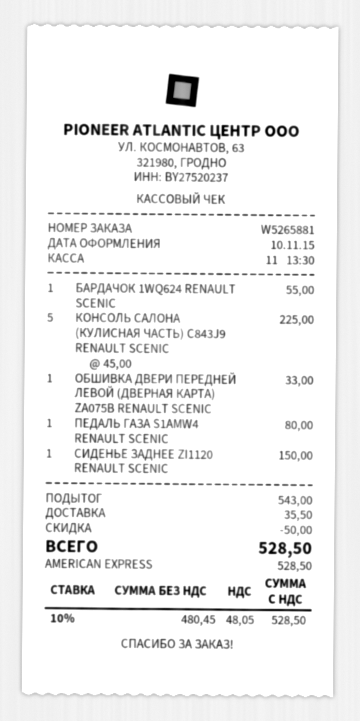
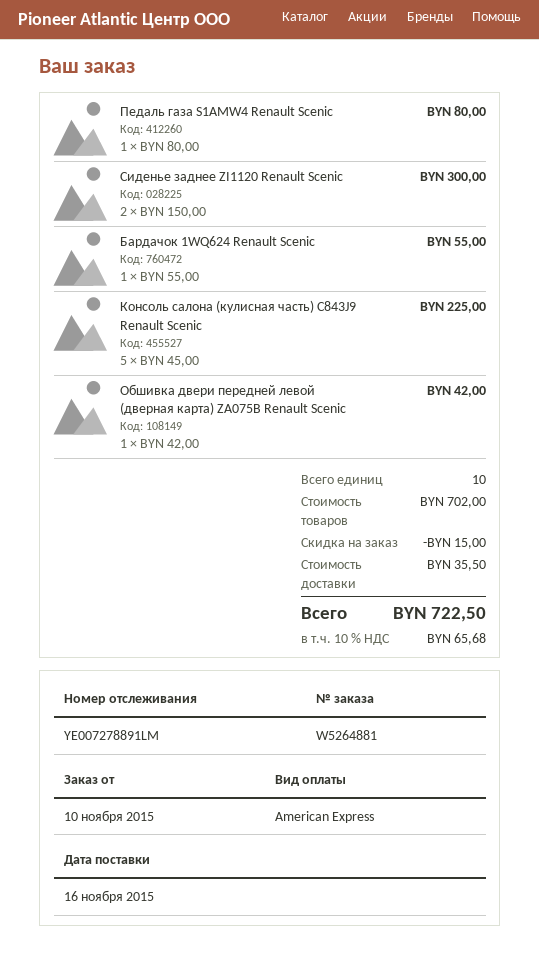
order number: W5265881 -> W5264881
ОБШИВКА ДВЕРИ ПЕРЕДНЕЙ ЛЕВОЙ (ДВЕРНАЯ КАРТА) ZA075B RENAULT SCENIC: 1 x 33.00 = 33.00 -> 1 x 42.00 = 42.00
СИДЕНЬЕ ЗАДНЕЕ ZI1120 RENAULT SCENIC: 1 x 150.00 = 150.00 -> 2 x 150.00 = 300.00
subtotal: 543.00 -> 702.00
discount: 50.00 -> 15.00
tax: 10% = 48.05 -> 10% = 65.68
total: 528.50 -> 722.50

